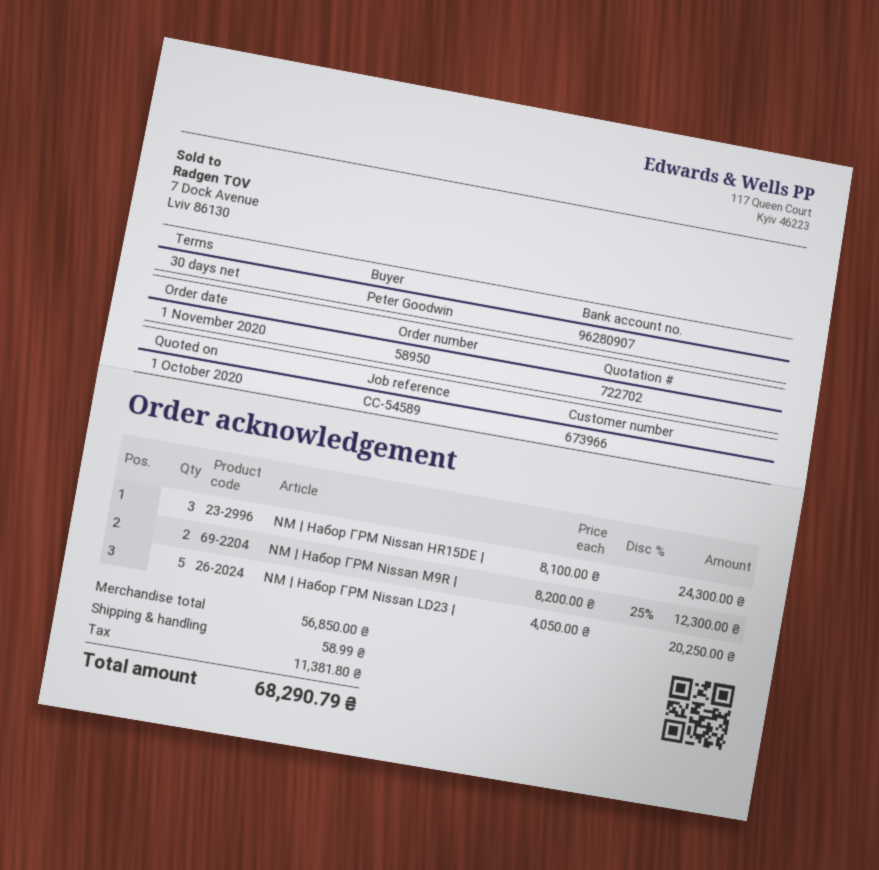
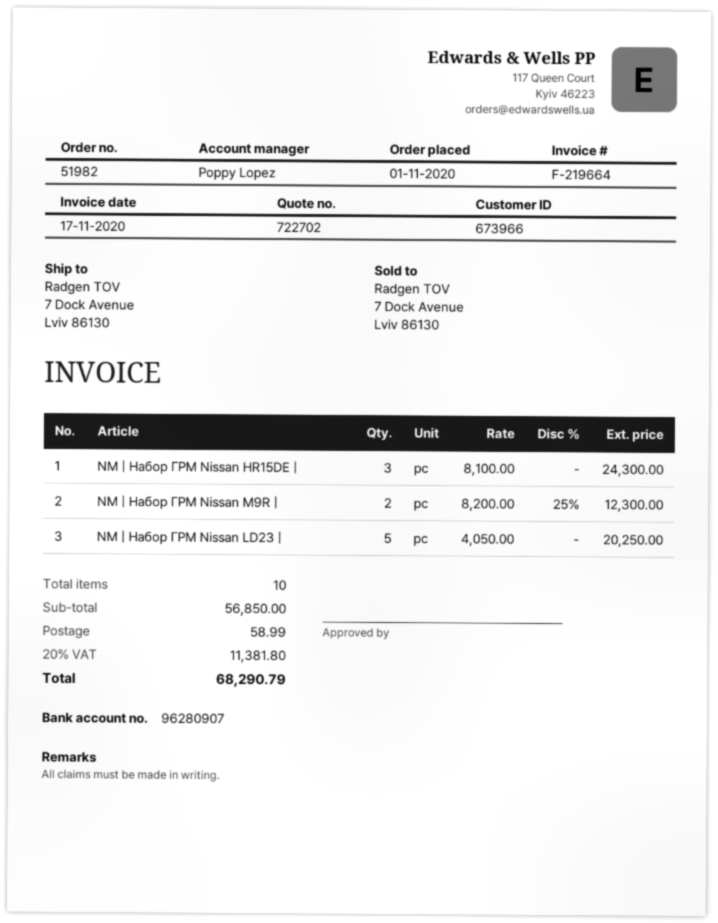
order number: 58950 -> 51982

